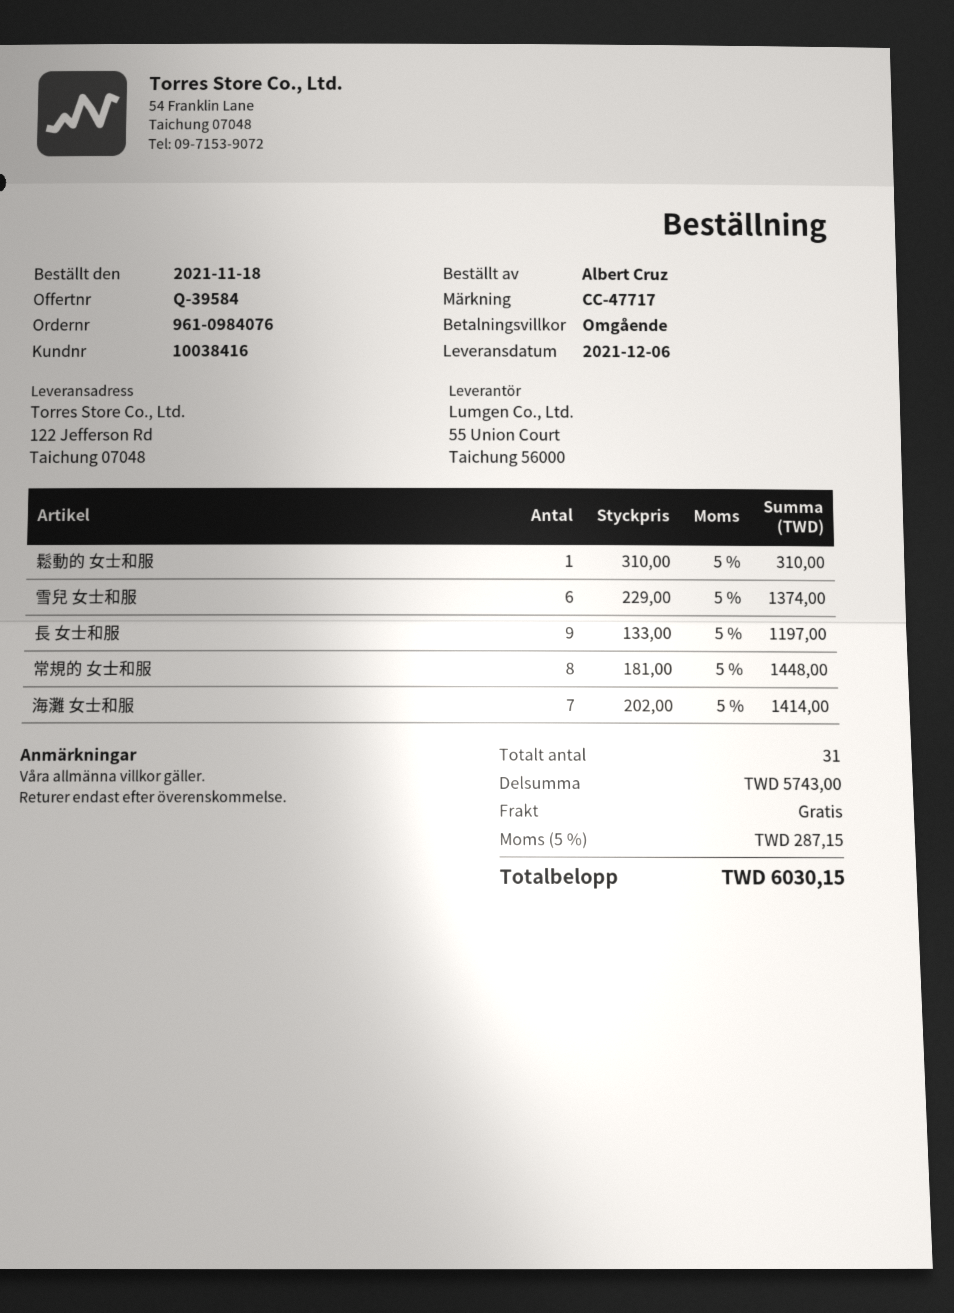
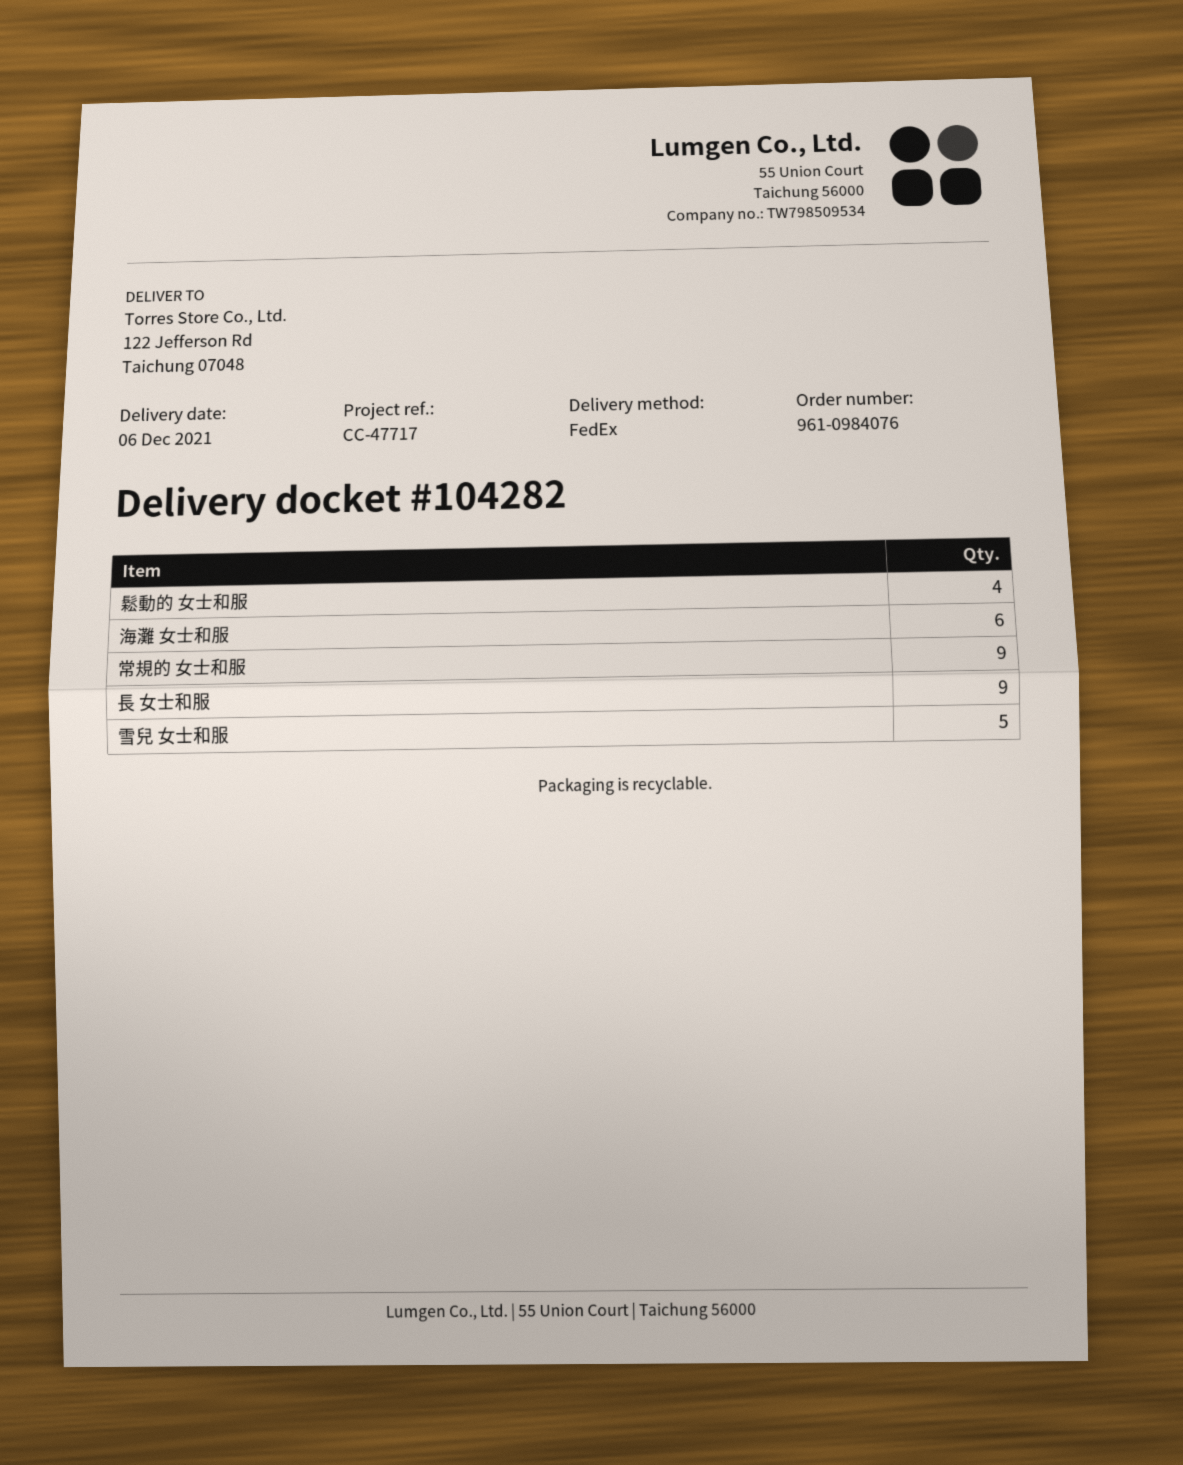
鬆動的 女士和服: 1 -> 4
雪兒 女士和服: 6 -> 5
常規的 女士和服: 8 -> 9
海灘 女士和服: 7 -> 6

